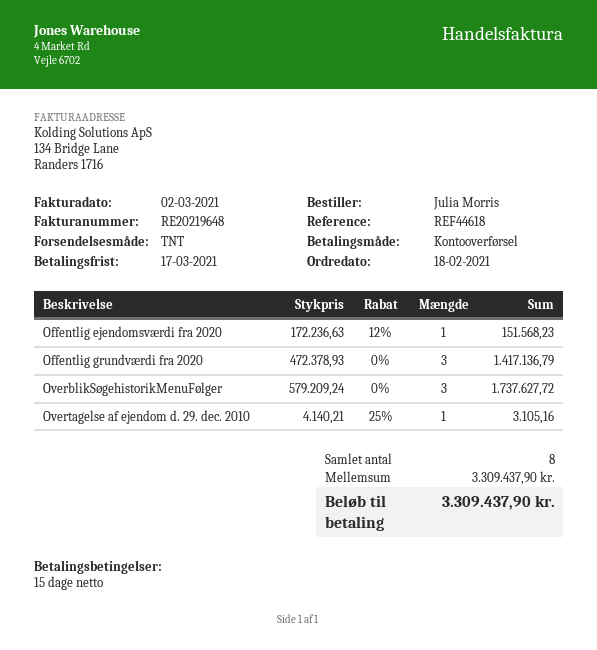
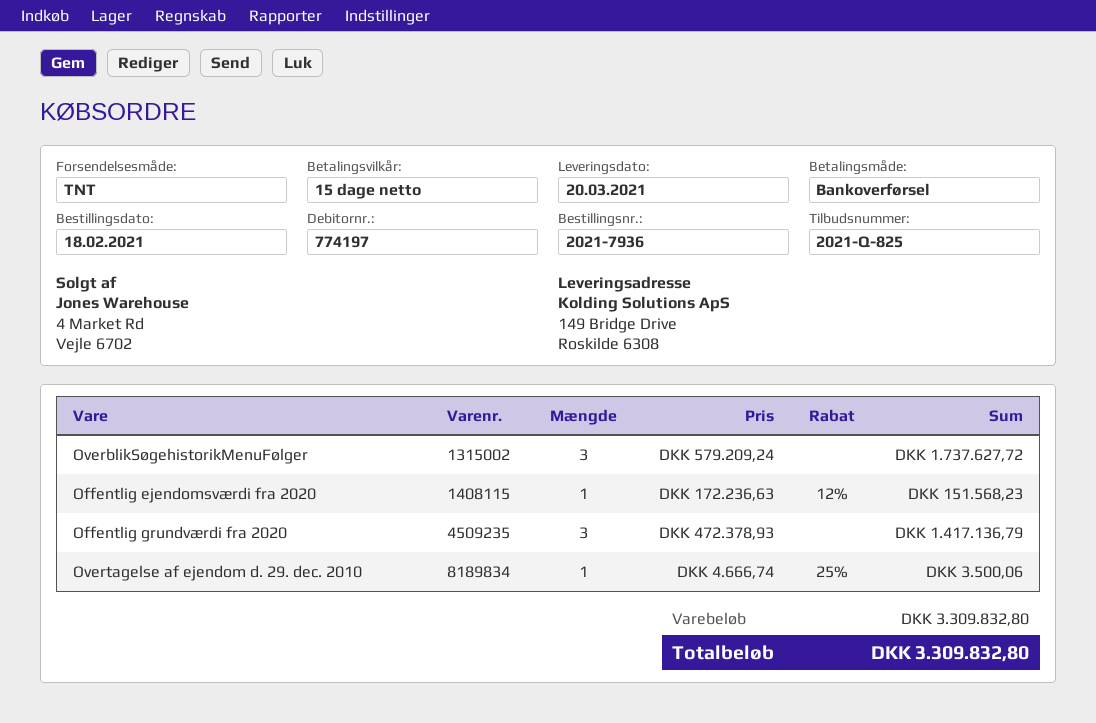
Overtagelse af ejendom d. 29. dec. 2010: 1 x 4140.21 - 25% = 3105.16 -> 1 x 4666.74 - 25% = 3500.06
subtotal: 3309437.90 -> 3309832.80
total: 3309437.90 -> 3309832.80

